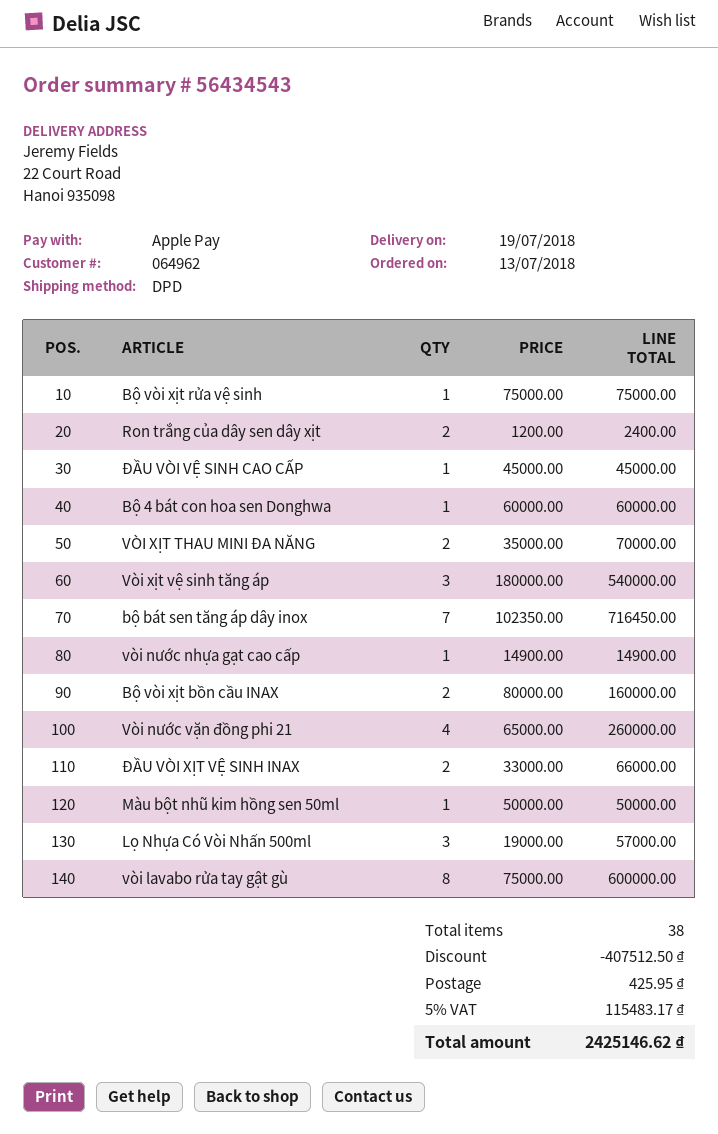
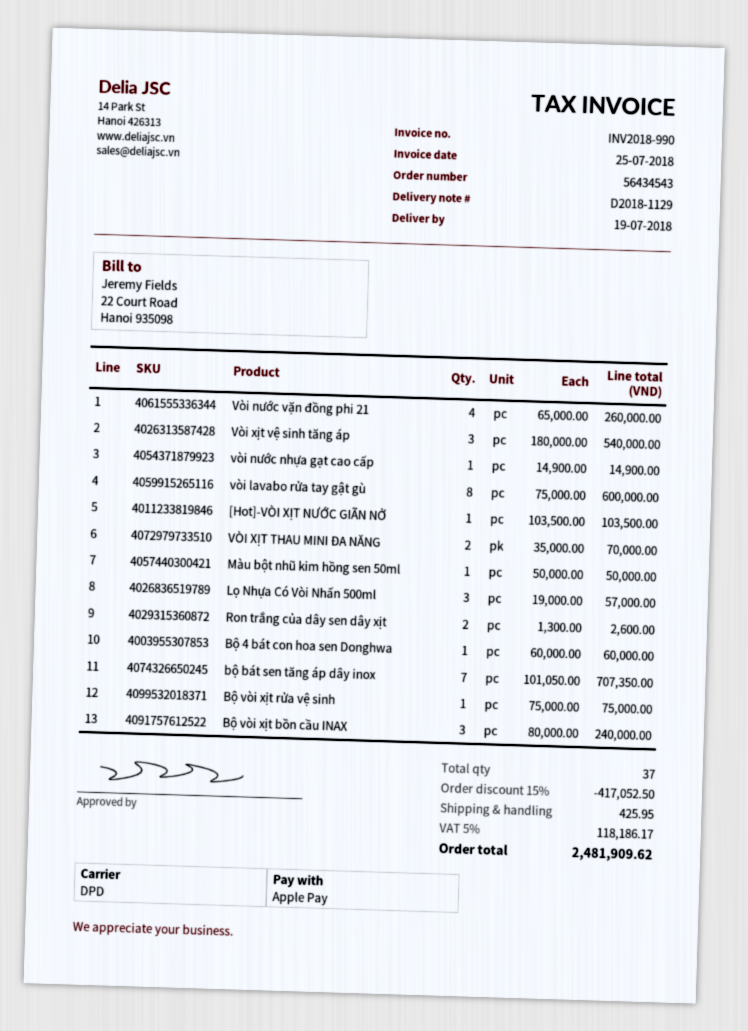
Ron trắng của dây sen dây xịt: 2 x 1200.00 = 2400.00 -> 2 x 1300.00 = 2600.00
ĐẦU VÒI VỆ SINH CAO CẤP: 1 x 45000.00 = 45000.00 -> none
bộ bát sen tăng áp dây inox: 7 x 102350.00 = 716450.00 -> 7 x 101050.00 = 707350.00
Bộ vòi xịt bồn cầu INAX: 2 x 80000.00 = 160000.00 -> 3 x 80000.00 = 240000.00
ĐẦU VÒI XỊT VỆ SINH INAX: 2 x 33000.00 = 66000.00 -> none
[Hot]-VÒI XỊT NƯỚC GIÃN NỞ: none -> 1 x 103500.00 = 103500.00
total quantity: 38 -> 37
discount: 407512.50 -> 417052.50
tax: 5% = 115483.17 -> 5% = 118186.17
total: 2425146.62 -> 2481909.62

